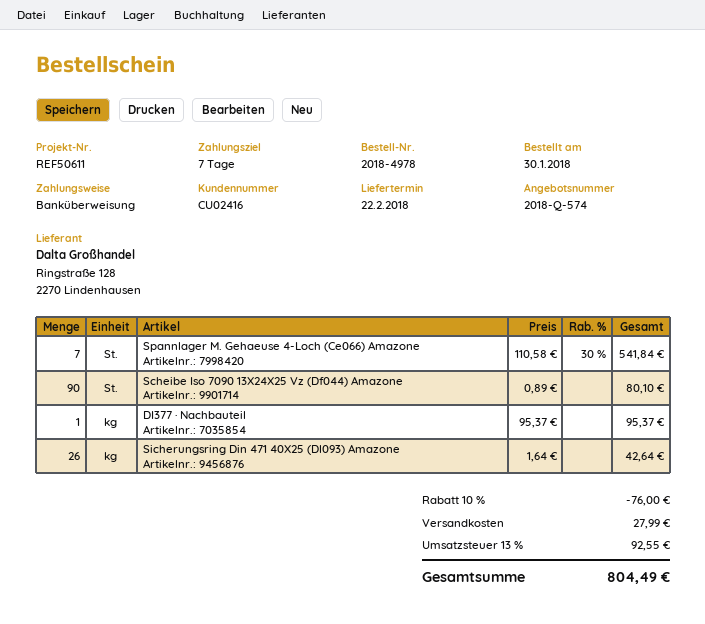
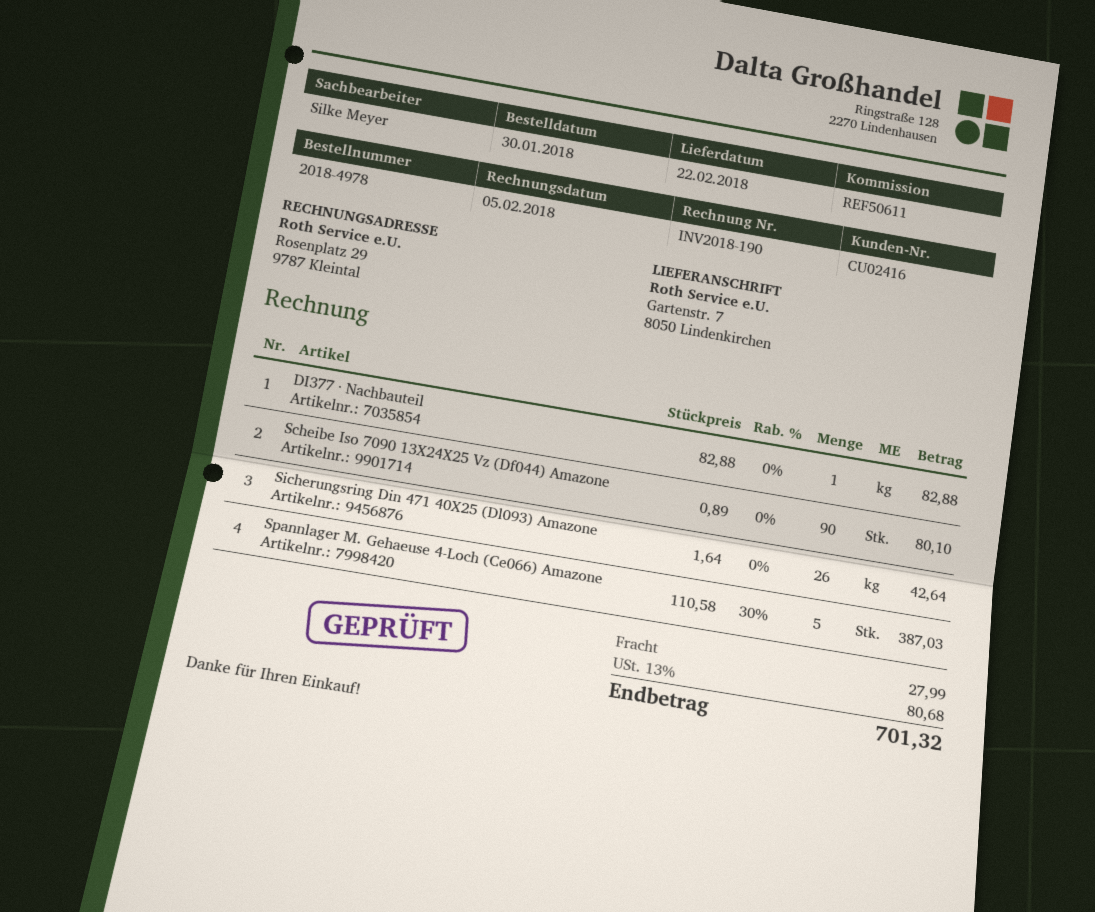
Spannlager M. Gehaeuse 4-Loch (Ce066) Amazone: 7 x 110.58 - 30% = 541.84 -> 5 x 110.58 - 30% = 387.03
DI377 · Nachbauteil: 1 x 95.37 = 95.37 -> 1 x 82.88 = 82.88
discount: 10% = 76.00 -> none
tax: 13% = 92.55 -> 13% = 80.68
total: 804.49 -> 701.32

